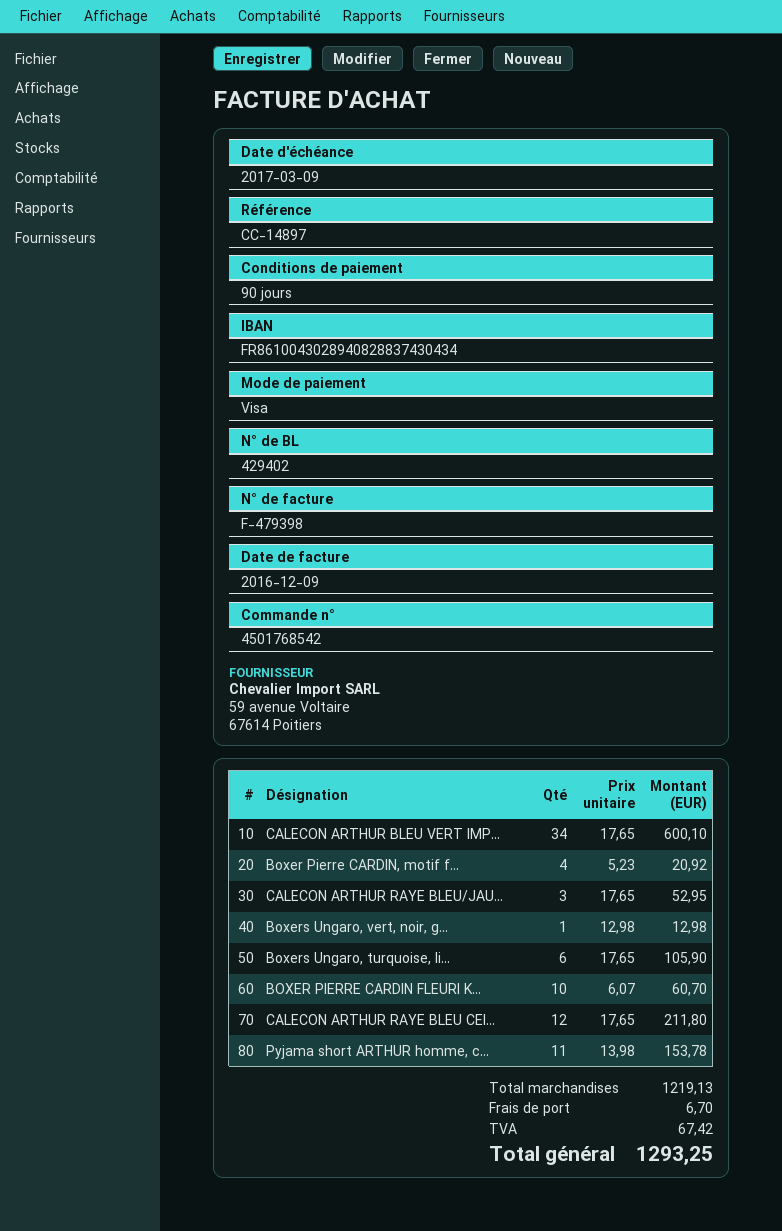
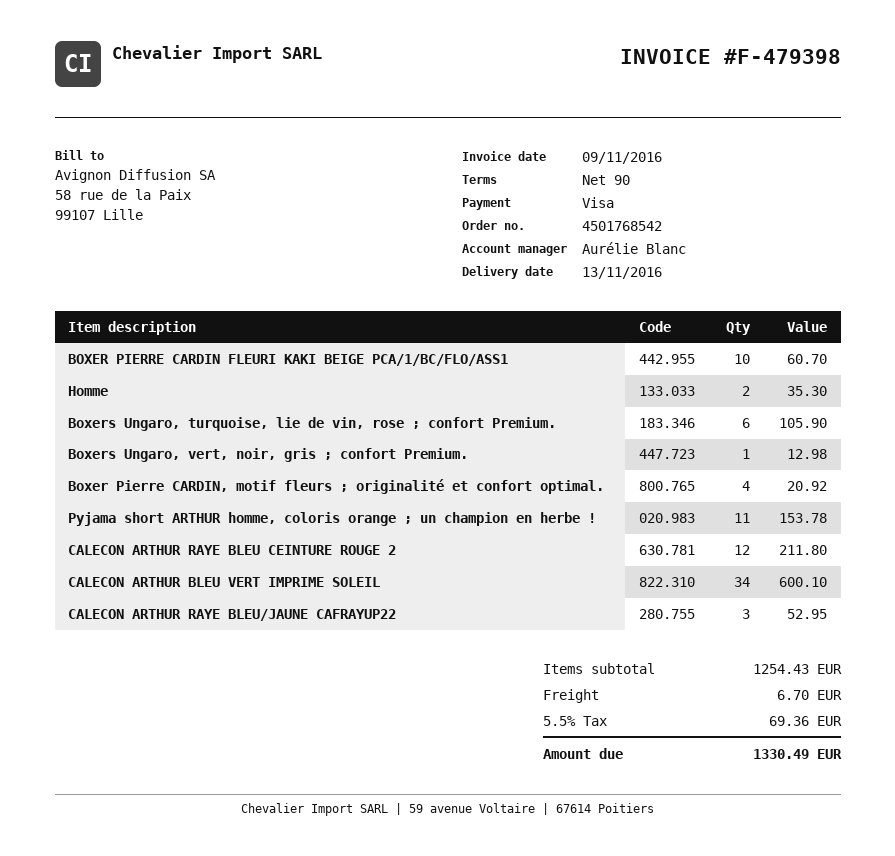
invoice date: 2016-12-09 -> 2016-11-09
Homme: none -> 2 for 35.30
subtotal: 1219.13 -> 1254.43
tax: 67.42 -> 69.36
total: 1293.25 -> 1330.49

